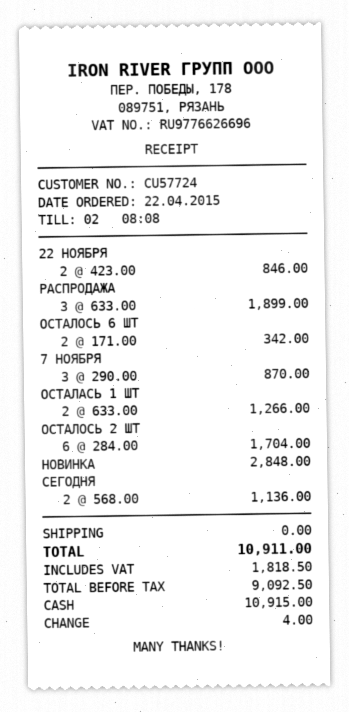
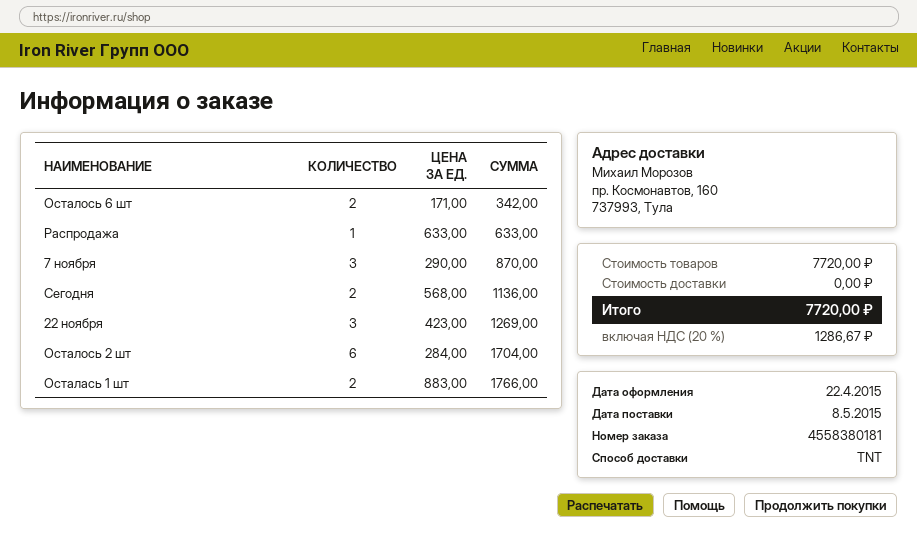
22 НОЯБРЯ: 2 x 423.00 = 846.00 -> 3 x 423.00 = 1269.00
РАСПРОДАЖА: 3 x 633.00 = 1899.00 -> 1 x 633.00 = 633.00
ОСТАЛАСЬ 1 ШТ: 2 x 633.00 = 1266.00 -> 2 x 883.00 = 1766.00
НОВИНКА: 1 x 2848.00 = 2848.00 -> none
tax: 1818.50 -> 1286.67
total: 10911.00 -> 7720.00

